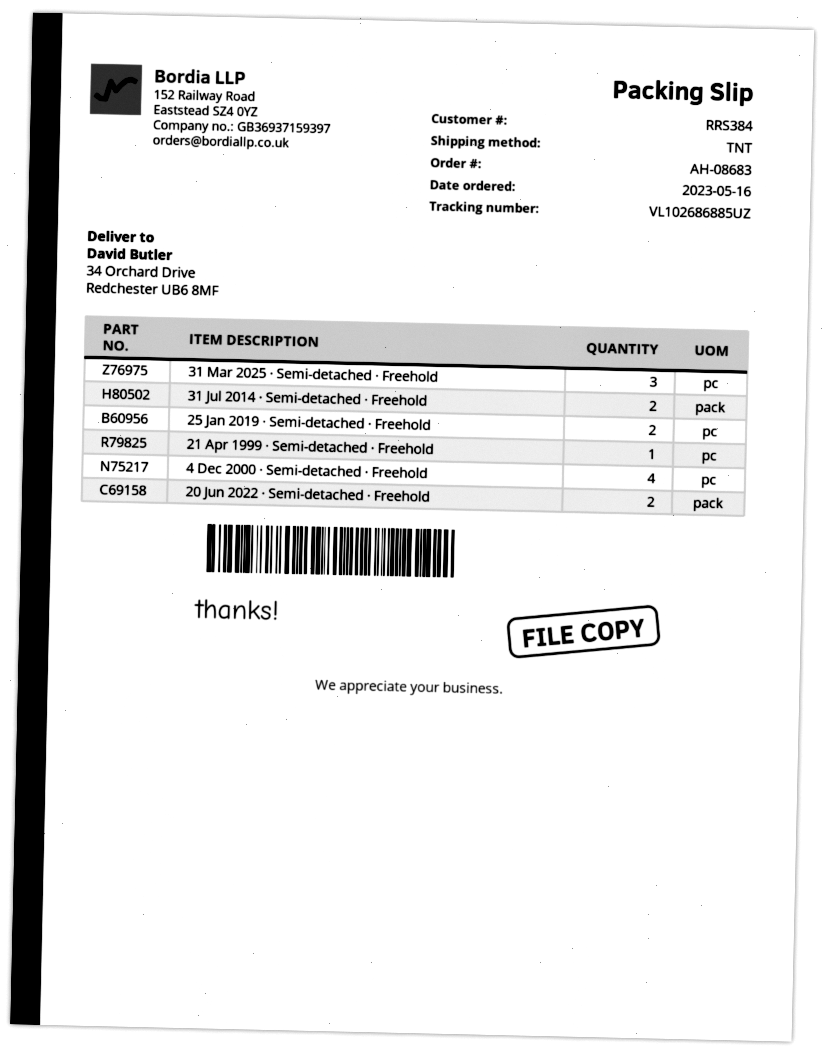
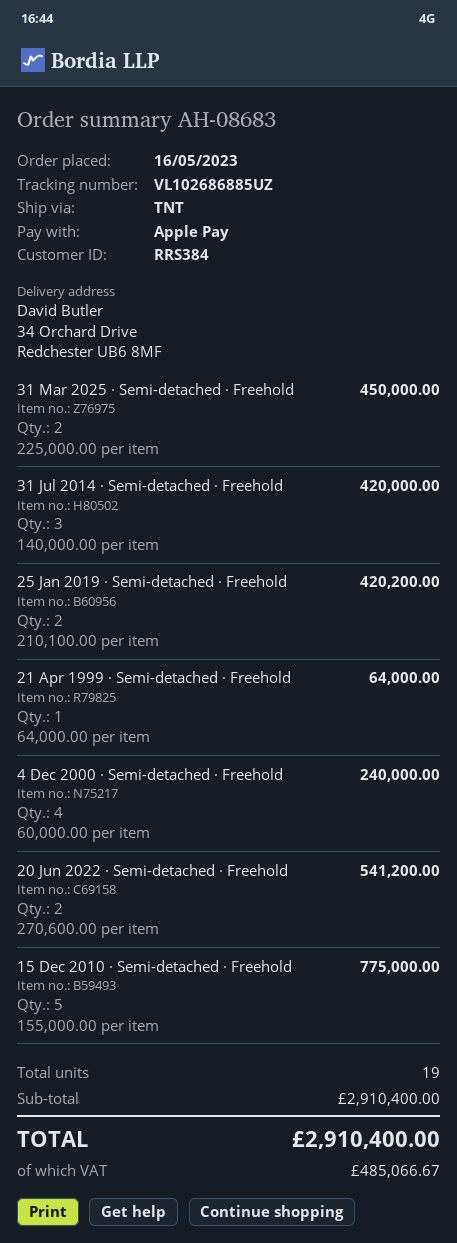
31 Mar 2025 · Semi-detached · Freehold: 3 -> 2
31 Jul 2014 · Semi-detached · Freehold: 2 -> 3
15 Dec 2010 · Semi-detached · Freehold: none -> 5

